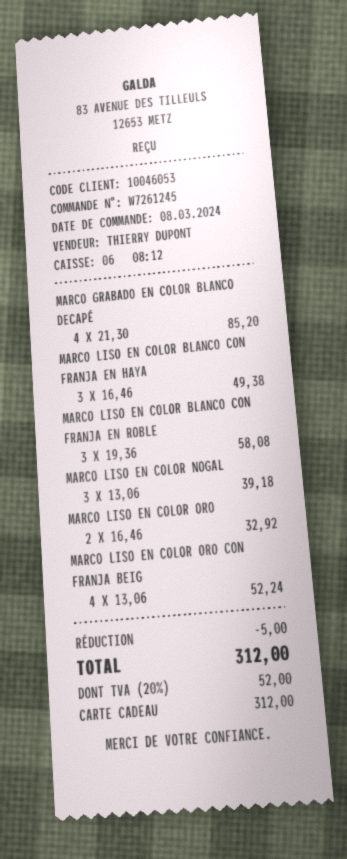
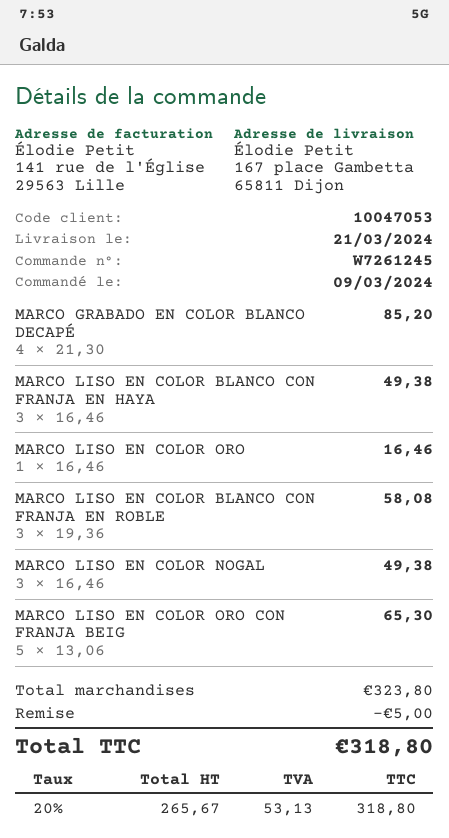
order date: 2024-03-08 -> 2024-03-09
customer number: 10046053 -> 10047053
MARCO LISO EN COLOR NOGAL: 3 x 13.06 = 39.18 -> 3 x 16.46 = 49.38
MARCO LISO EN COLOR ORO: 2 x 16.46 = 32.92 -> 1 x 16.46 = 16.46
MARCO LISO EN COLOR ORO CON FRANJA BEIG: 4 x 13.06 = 52.24 -> 5 x 13.06 = 65.30
tax: 20% = 52.00 -> 20% = 53.13
total: 312.00 -> 318.80

